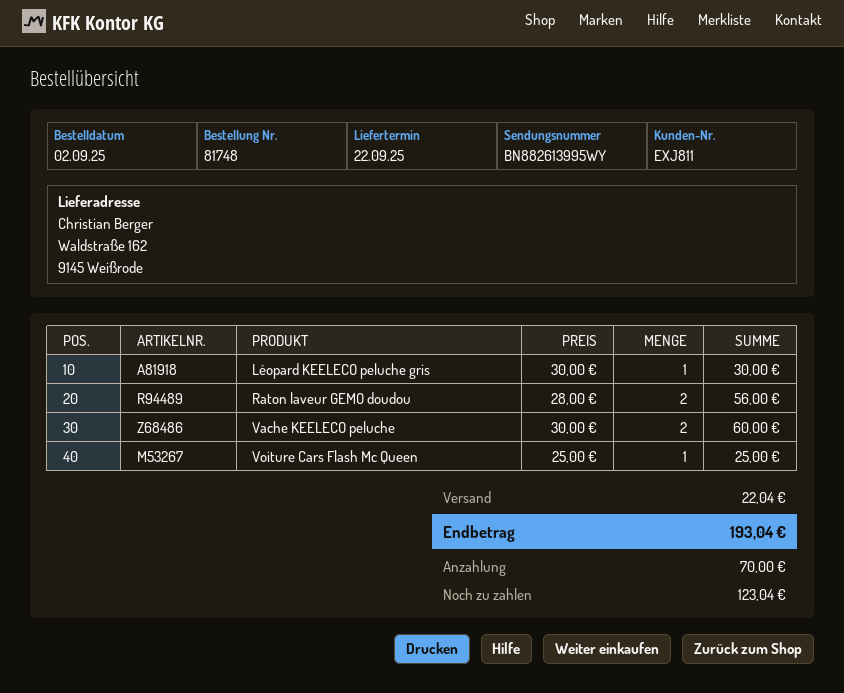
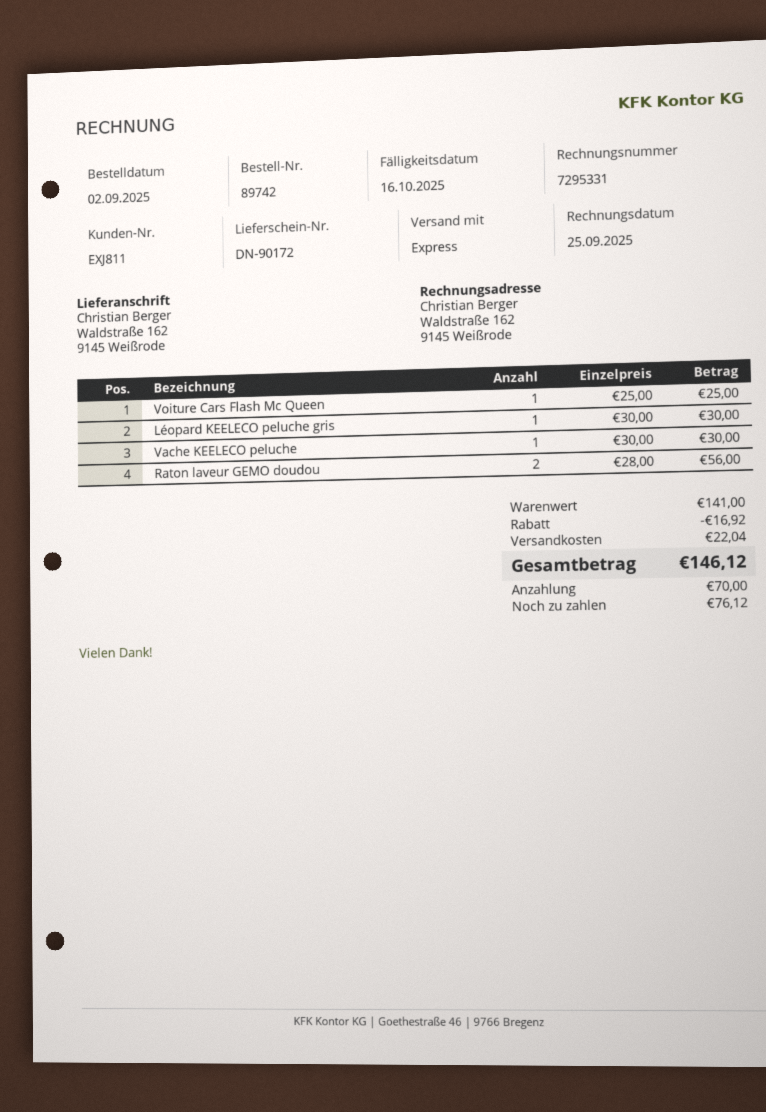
order number: 81748 -> 89742
Vache KEELECO peluche: 2 x 30.00 = 60.00 -> 1 x 30.00 = 30.00
discount: none -> 16.92
total: 193.04 -> 146.12
balance: 123.04 -> 76.12

